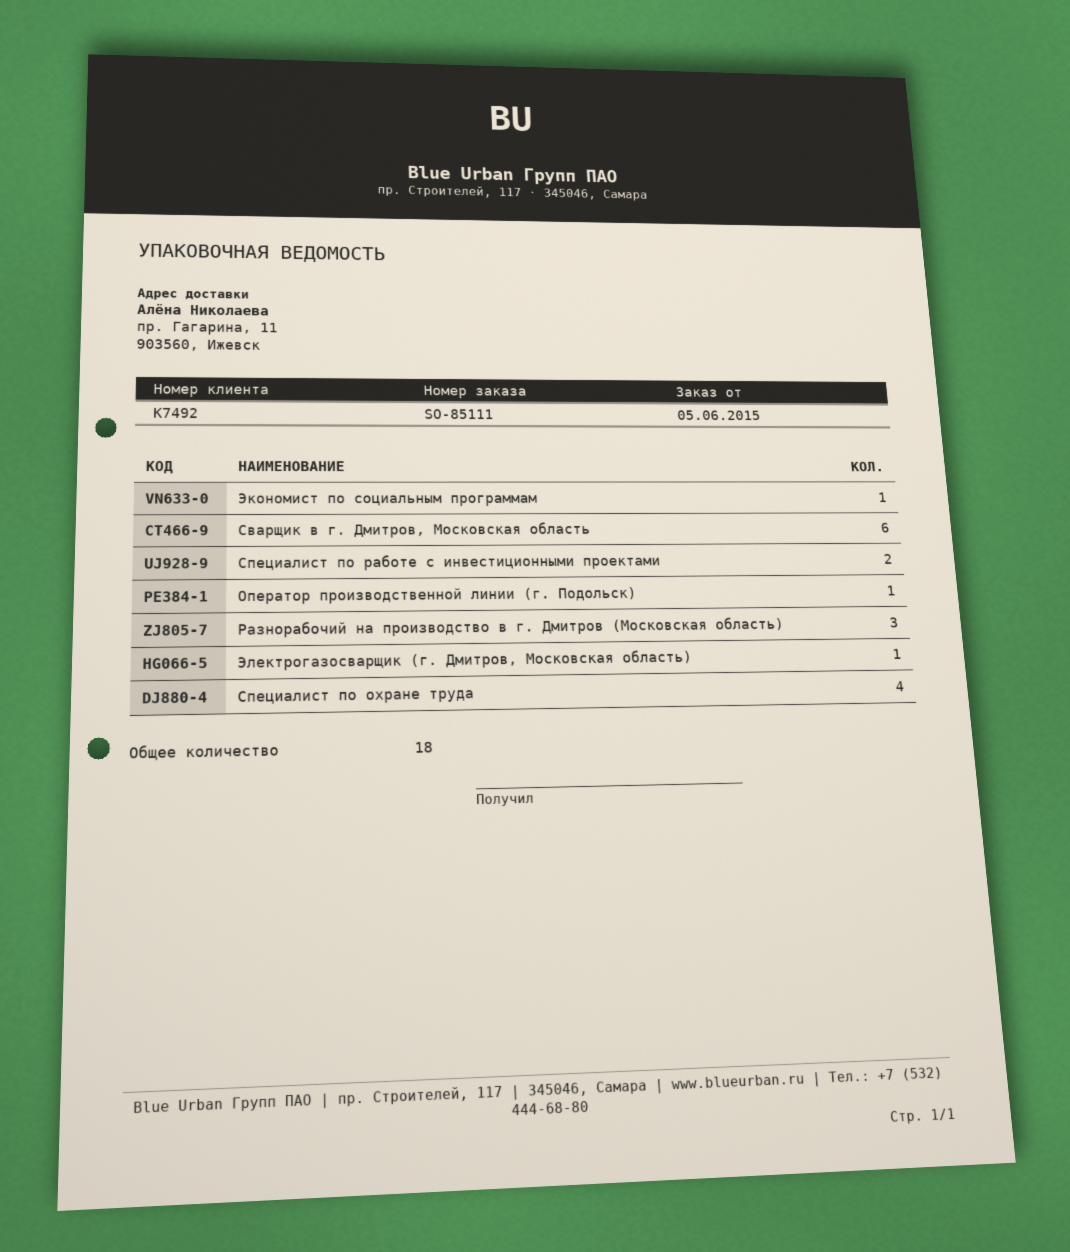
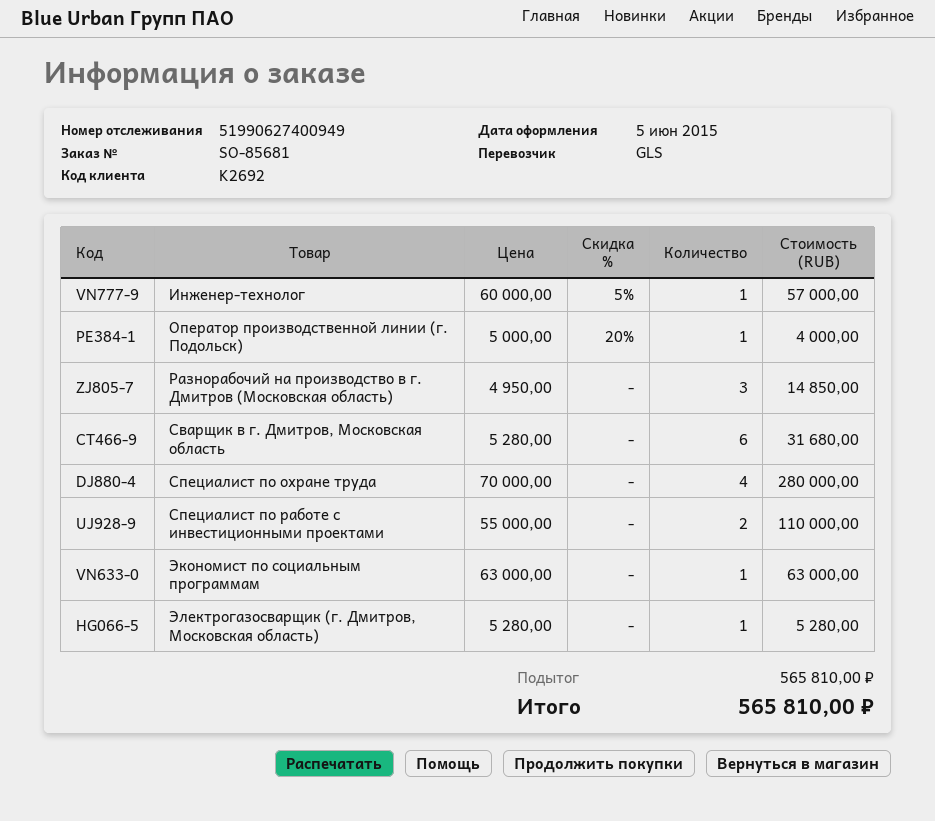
order number: SO-85111 -> SO-85681
customer number: K7492 -> K2692
Инженер-технолог: none -> 1

